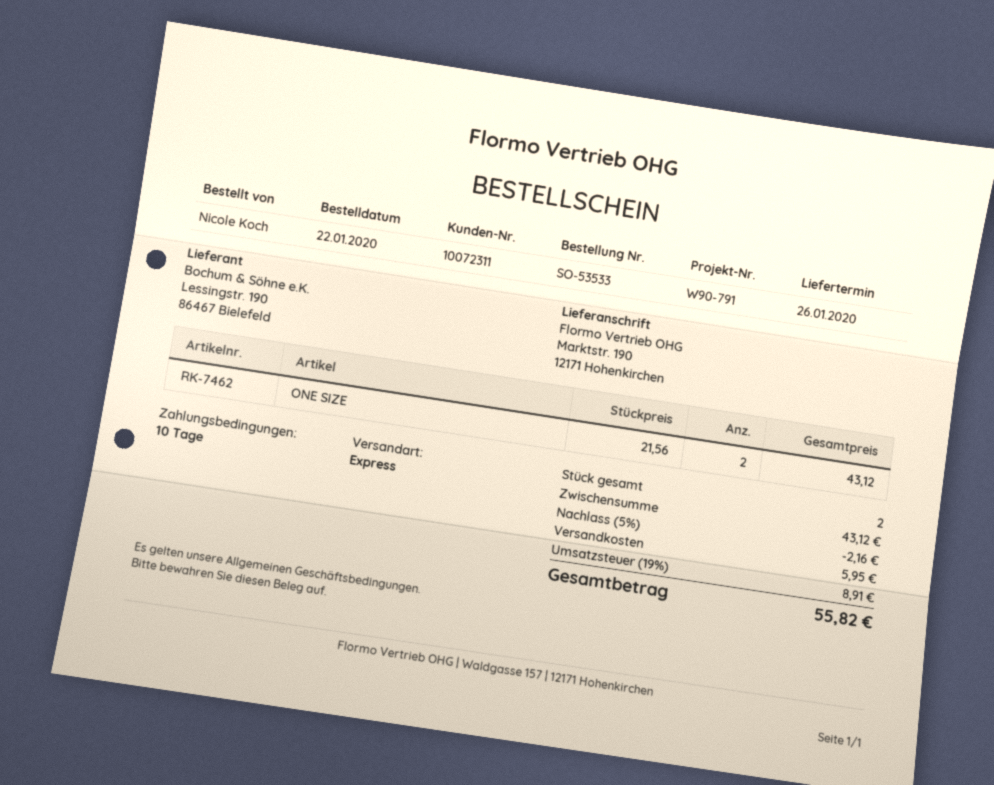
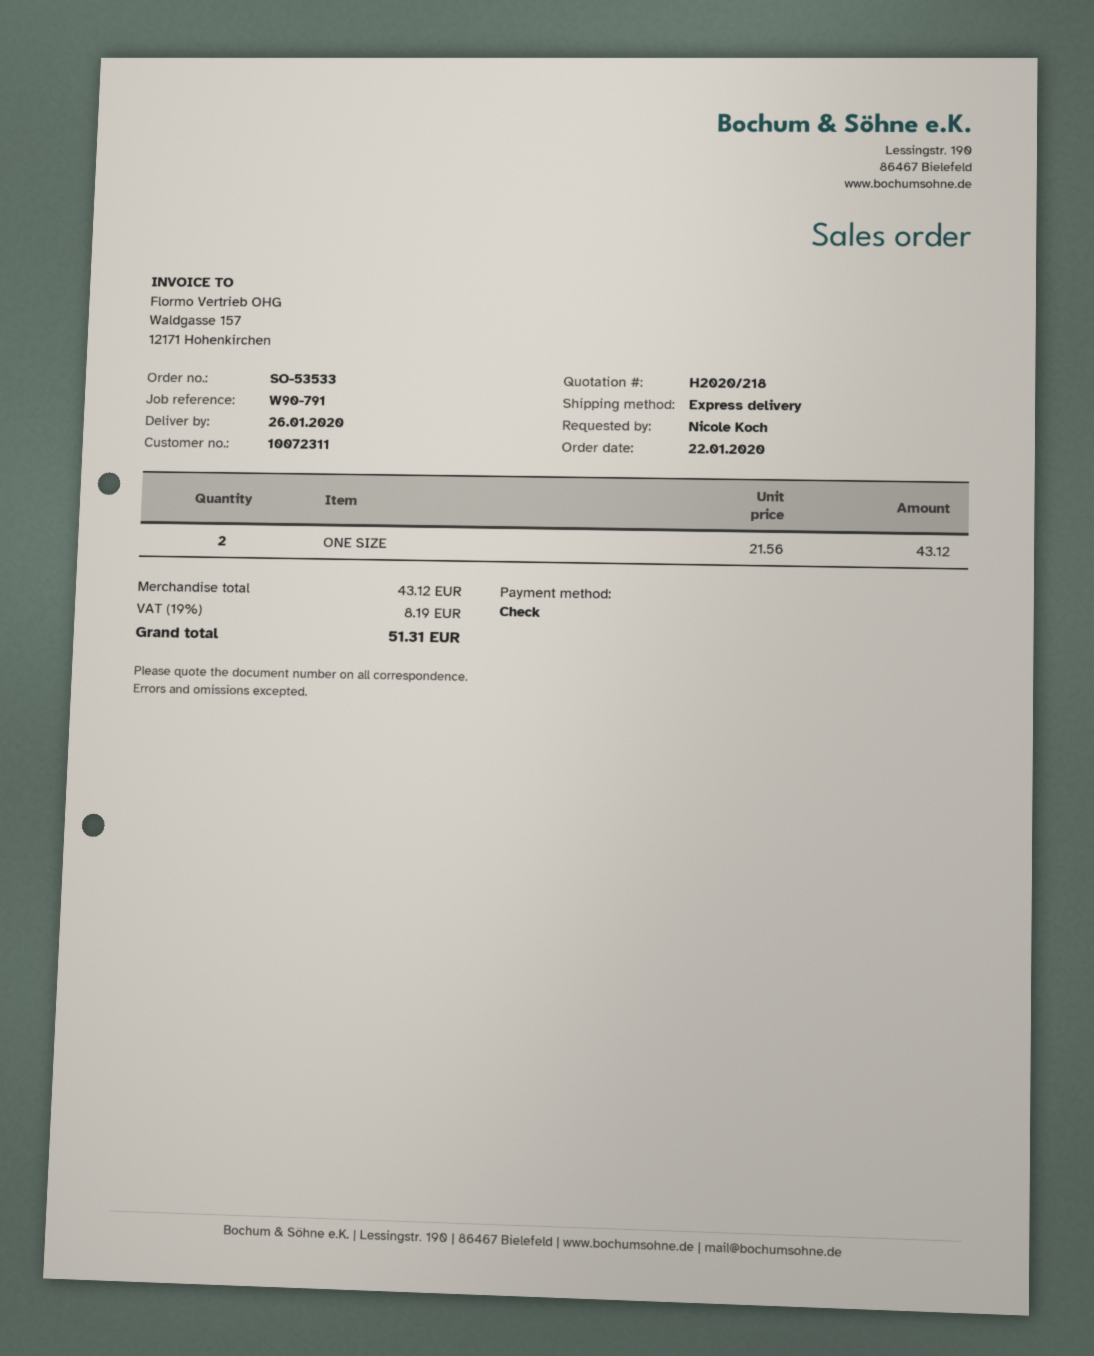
discount: 5% = 2.16 -> none
shipping: 5.95 -> none
tax: 19% = 8.91 -> 19% = 8.19
total: 55.82 -> 51.31

